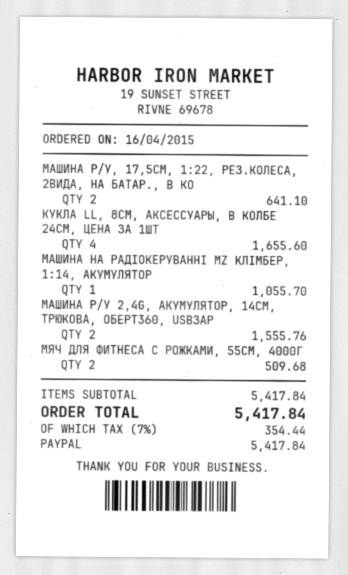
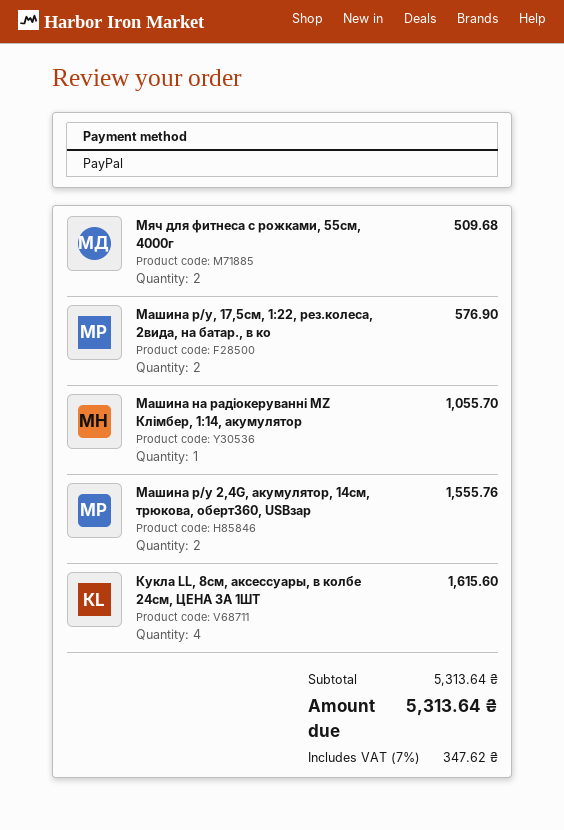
МАШИНА Р/У, 17,5СМ, 1:22, РЕЗ.КОЛЕСА, 2ВИДА, НА БАТАР., В КО: 2 for 641.10 -> 2 for 576.90
КУКЛА LL, 8СМ, АКСЕССУАРЫ, В КОЛБЕ 24СМ, ЦЕНА ЗА 1ШТ: 4 for 1655.60 -> 4 for 1615.60
subtotal: 5417.84 -> 5313.64
tax: 7% = 354.44 -> 7% = 347.62
total: 5417.84 -> 5313.64

